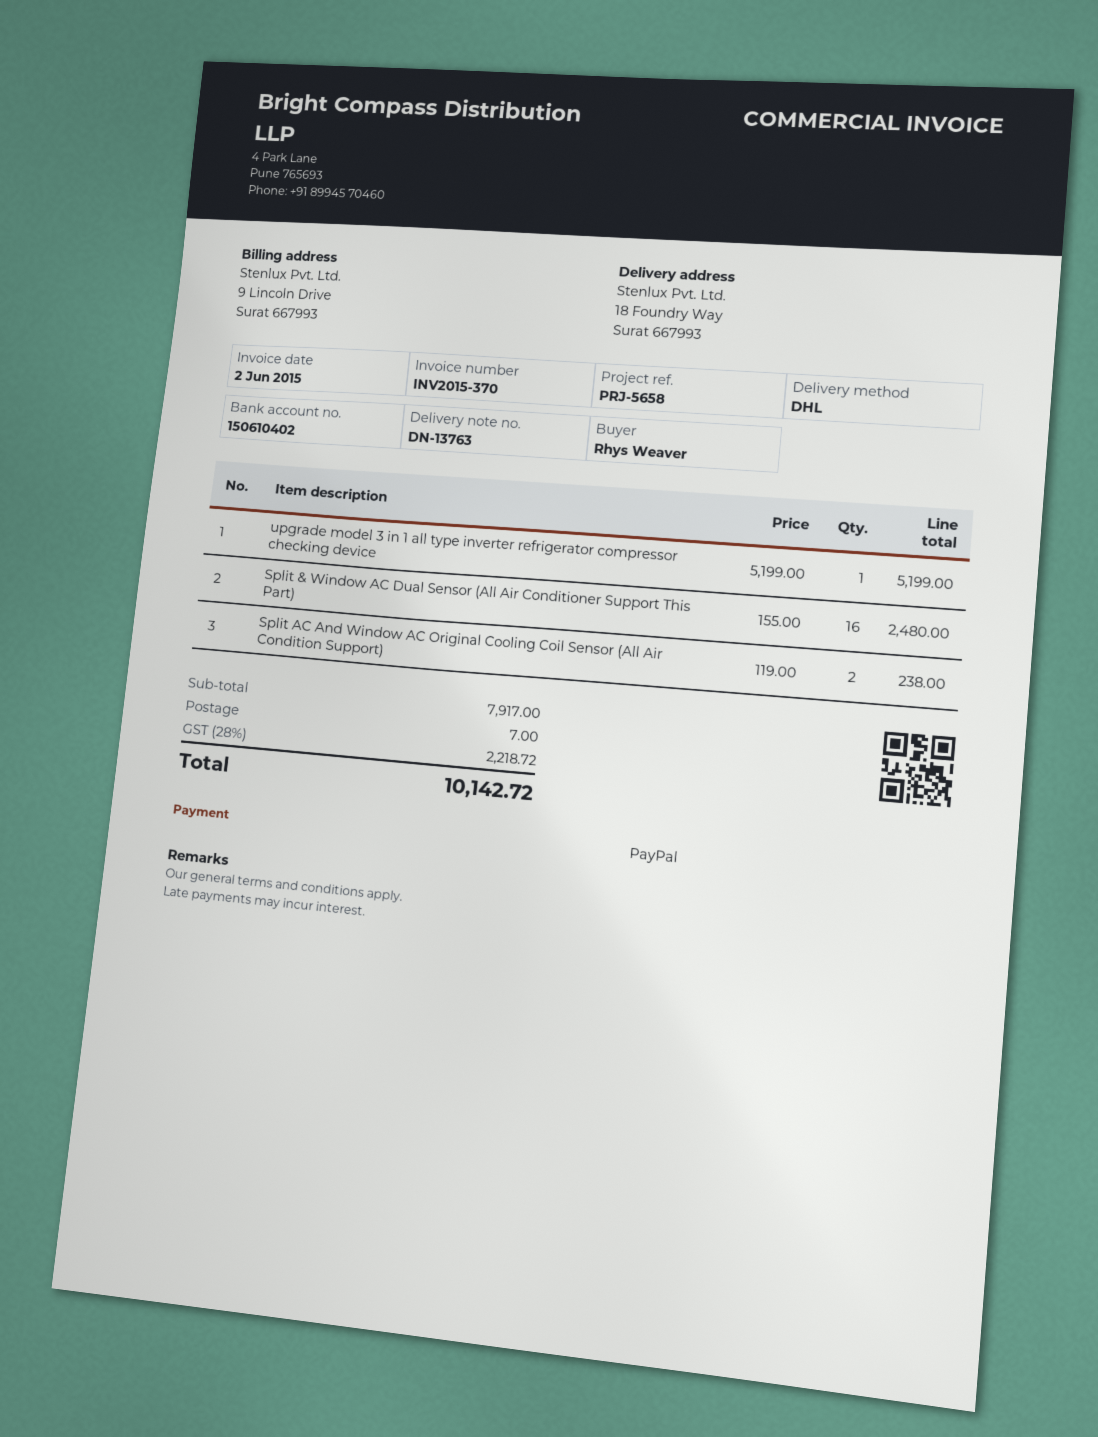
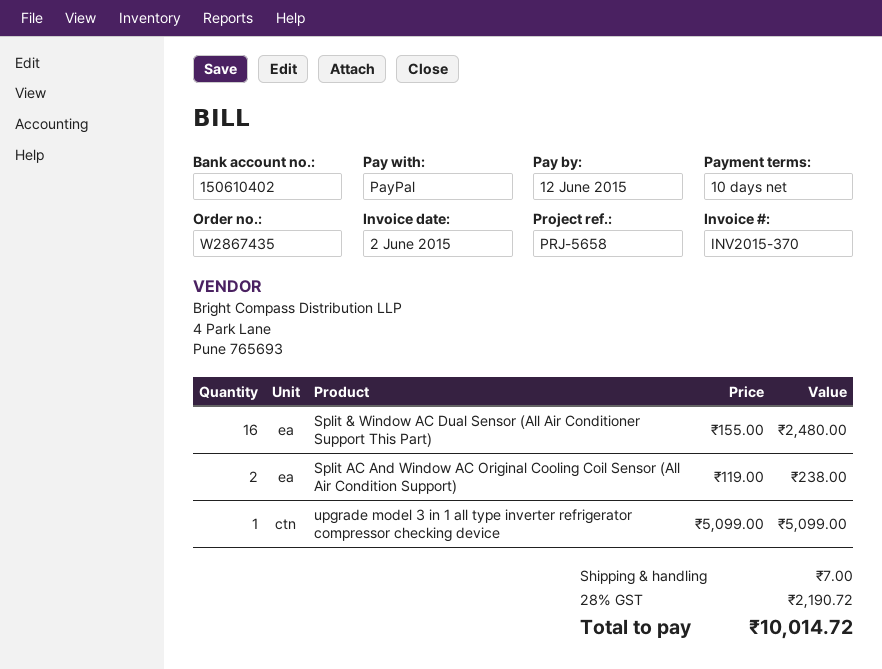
upgrade model 3 in 1 all type inverter refrigerator compressor checking device: 1 x 5199.00 = 5199.00 -> 1 x 5099.00 = 5099.00
tax: 28% = 2218.72 -> 28% = 2190.72
total: 10142.72 -> 10014.72

